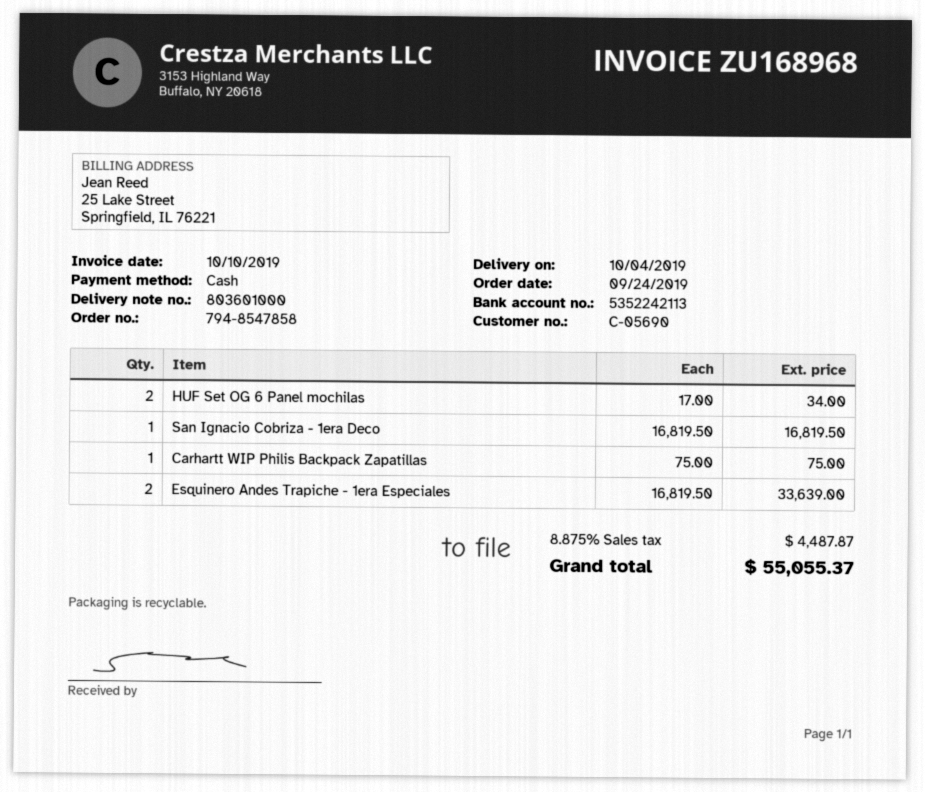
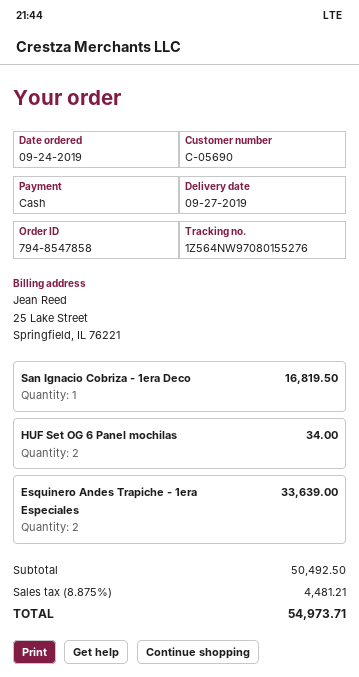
delivery date: 2019-10-04 -> 2019-09-27
Carhartt WIP Philis Backpack Zapatillas: 1 for 75.00 -> none
tax: 8.875% = 4487.87 -> 8.875% = 4481.21
total: 55055.37 -> 54973.71

